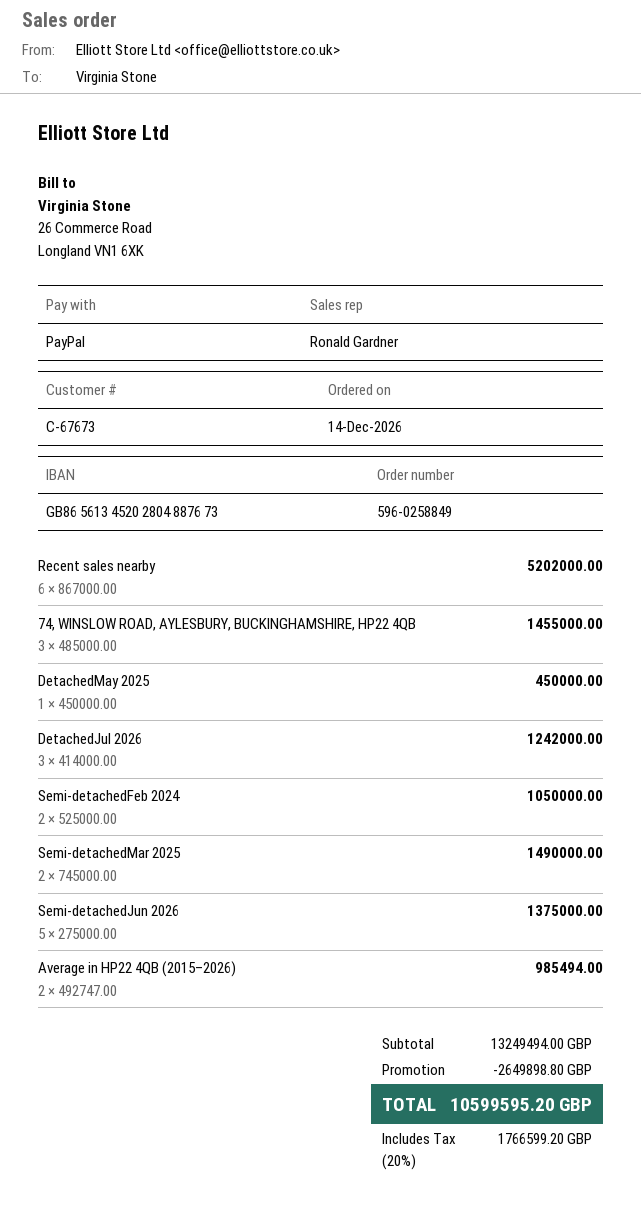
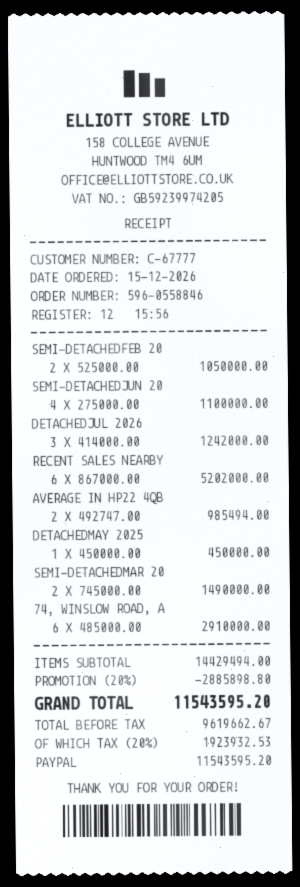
order number: 596-0258849 -> 596-0558846
order date: 2026-12-14 -> 2026-12-15
customer number: C-67673 -> C-67777
74, WINSLOW ROAD, AYLESBURY, BUCKINGHAMSHIRE, HP22 4QB: 3 x 485000.00 = 1455000.00 -> 6 x 485000.00 = 2910000.00
Semi-detachedJun 2026: 5 x 275000.00 = 1375000.00 -> 4 x 275000.00 = 1100000.00
subtotal: 13249494.00 -> 14429494.00
discount: 2649898.80 -> 2885898.80
tax: 20% = 1766599.20 -> 20% = 1923932.53
total: 10599595.20 -> 11543595.20

